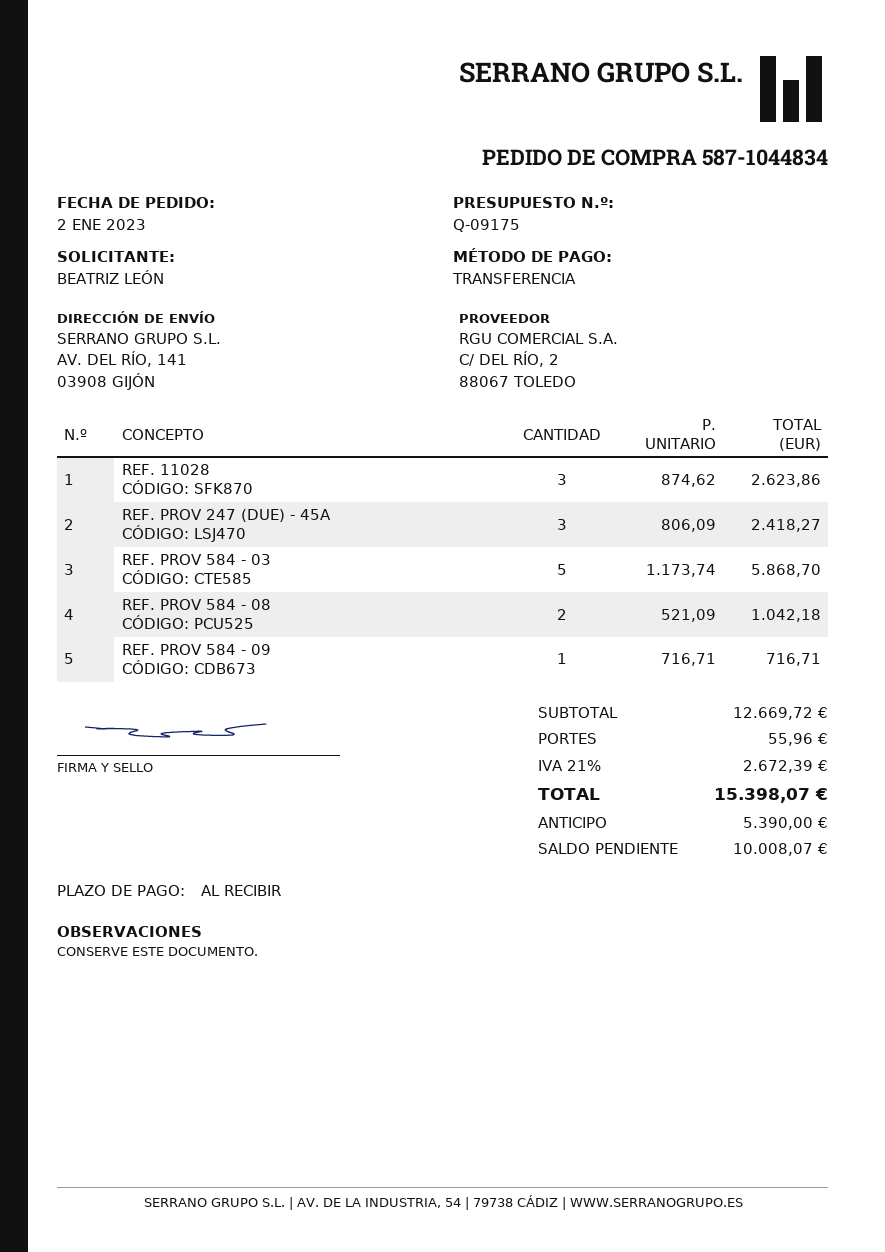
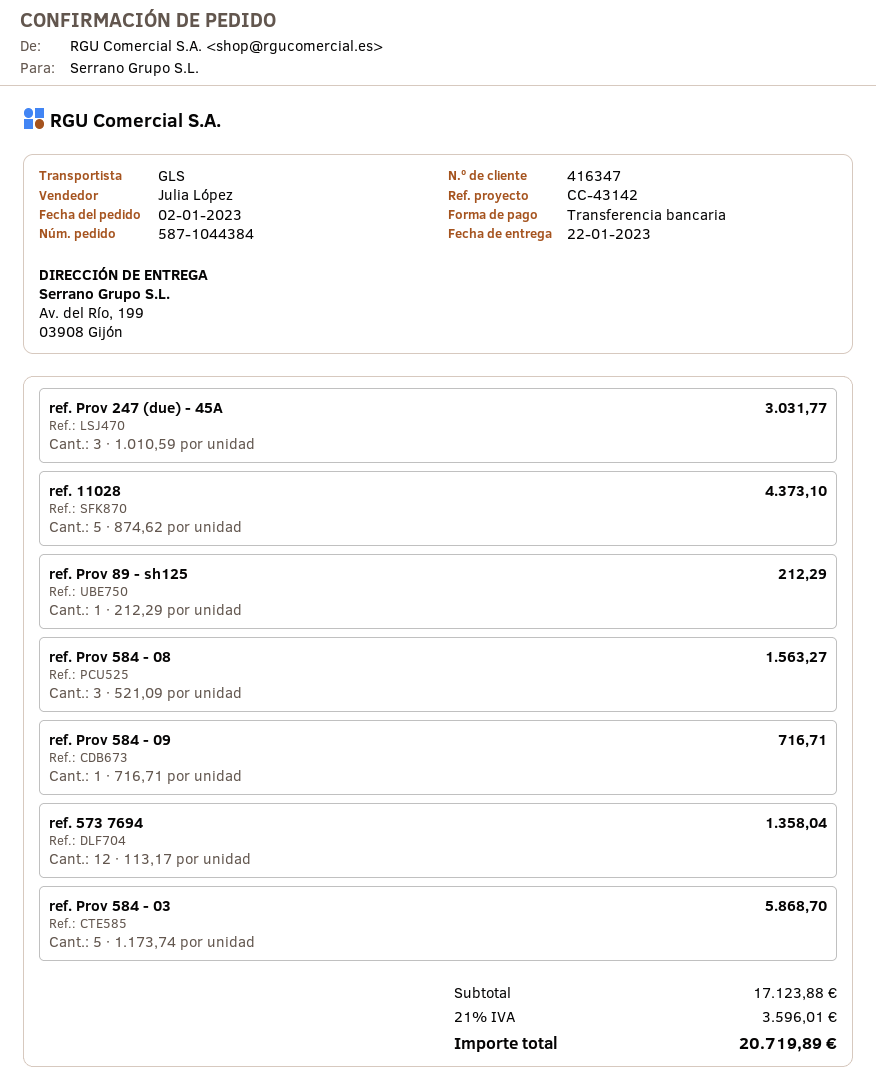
order number: 587-1044834 -> 587-1044384
ship to: AV. DEL RÍO, 141, 03908 GIJÓN -> Av. del Río, 199, 03908 Gijón
REF. 11028: 3 x 874.62 = 2623.86 -> 5 x 874.62 = 4373.10
REF. PROV 247 (DUE) - 45A: 3 x 806.09 = 2418.27 -> 3 x 1010.59 = 3031.77
REF. PROV 584 - 08: 2 x 521.09 = 1042.18 -> 3 x 521.09 = 1563.27
ref. Prov 89 - sh125: none -> 1 x 212.29 = 212.29
ref. 573 7694: none -> 12 x 113.17 = 1358.04
subtotal: 12669.72 -> 17123.88
shipping: 55.96 -> none
tax: 21% = 2672.39 -> 21% = 3596.01
total: 15398.07 -> 20719.89

